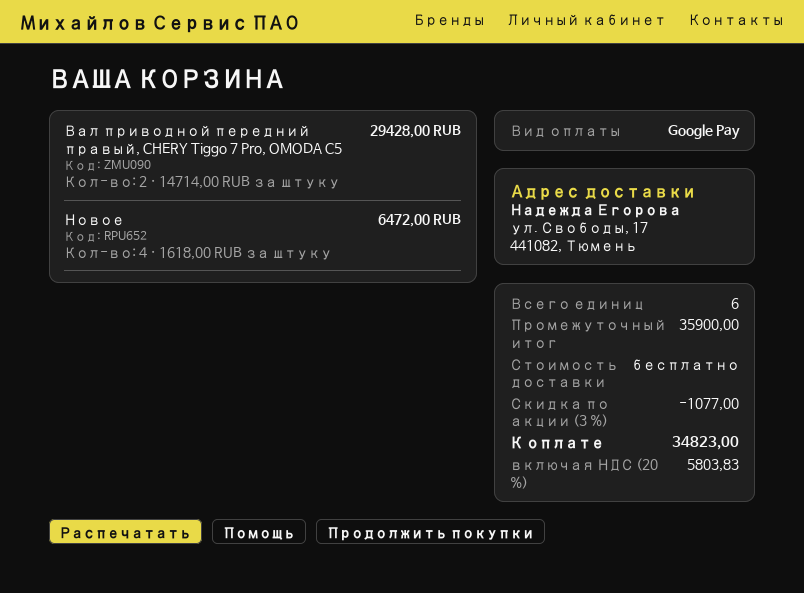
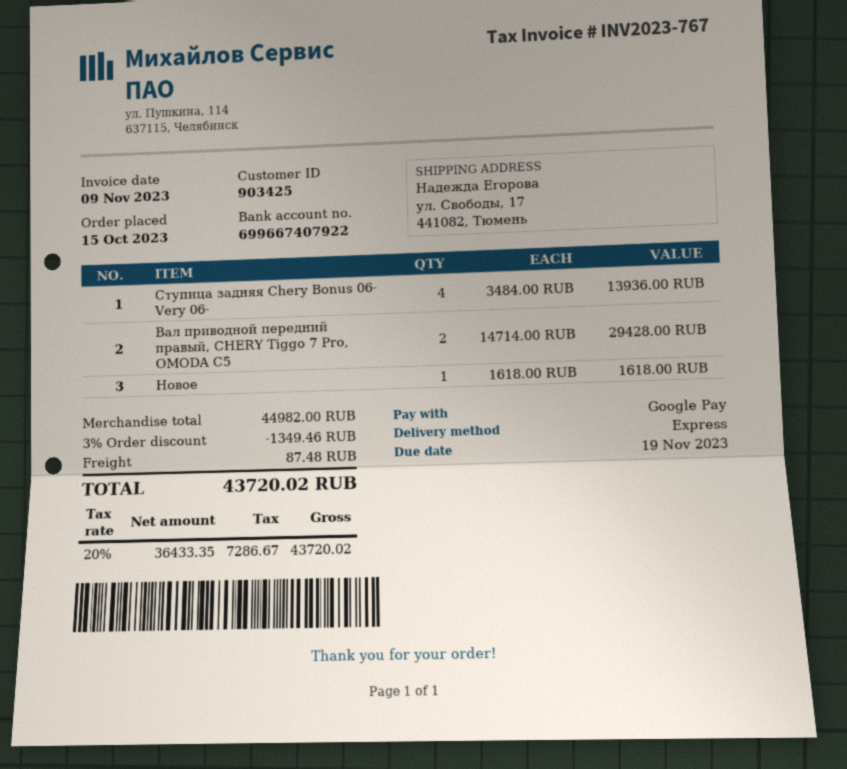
Новое: 4 x 1618.00 = 6472.00 -> 1 x 1618.00 = 1618.00
Ступица задняя Chery Bonus 06- Very 06-: none -> 4 x 3484.00 = 13936.00
subtotal: 35900.00 -> 44982.00
discount: 3% = 1077.00 -> 3% = 1349.46
shipping: 0.00 -> 87.48
tax: 20% = 5803.83 -> 20% = 7286.67
total: 34823.00 -> 43720.02

